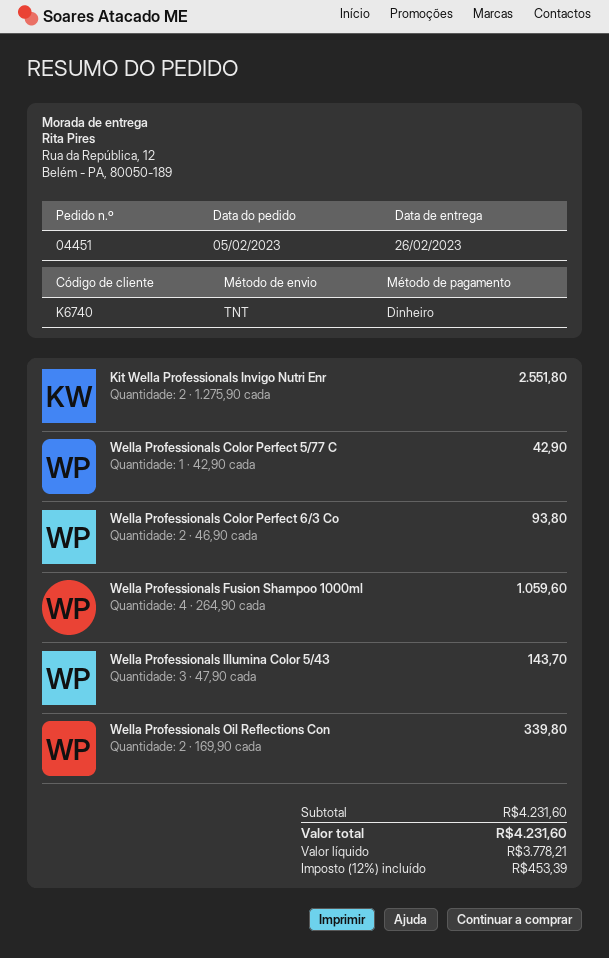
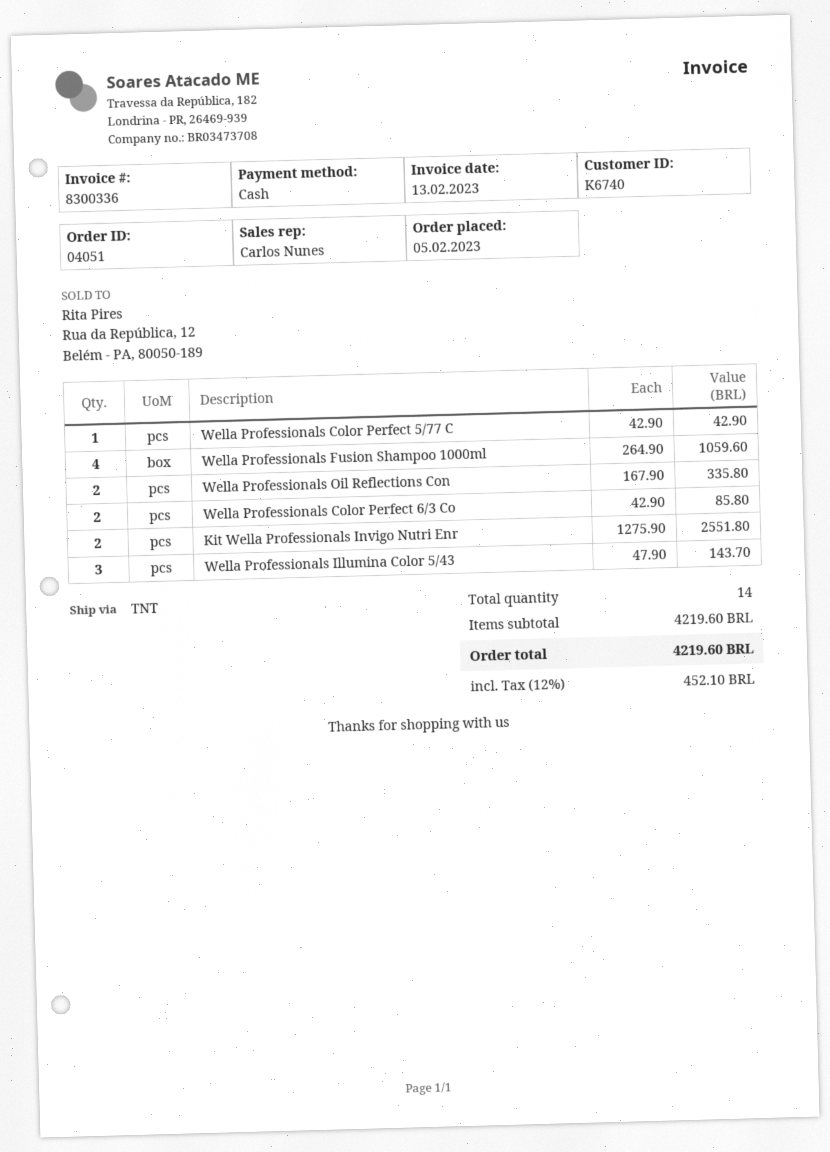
order number: 04451 -> 04051
Wella Professionals Color Perfect 6/3 Co: 2 x 46.90 = 93.80 -> 2 x 42.90 = 85.80
Wella Professionals Oil Reflections Con: 2 x 169.90 = 339.80 -> 2 x 167.90 = 335.80
subtotal: 4231.60 -> 4219.60
tax: 12% = 453.39 -> 12% = 452.10
total: 4231.60 -> 4219.60

